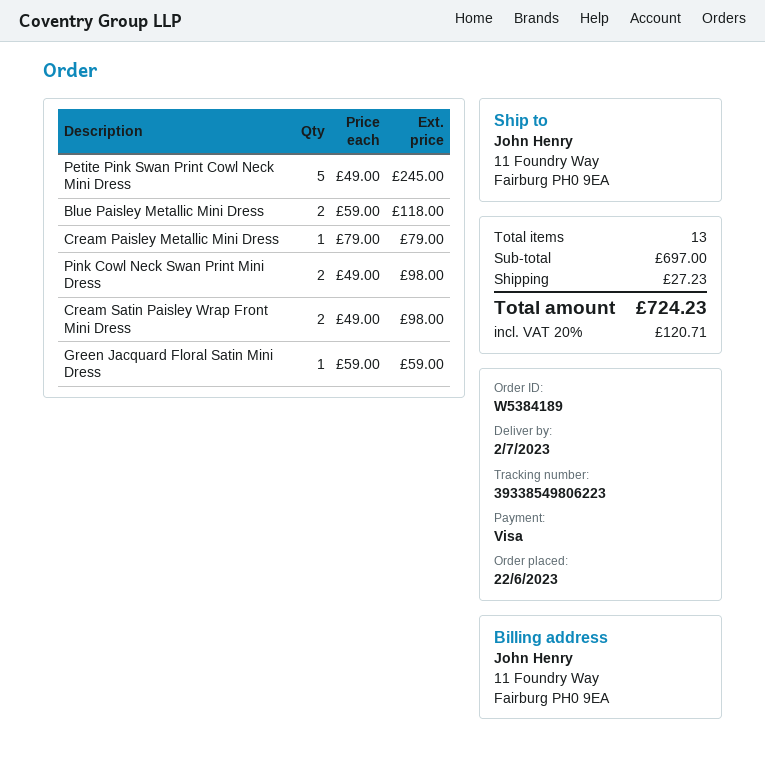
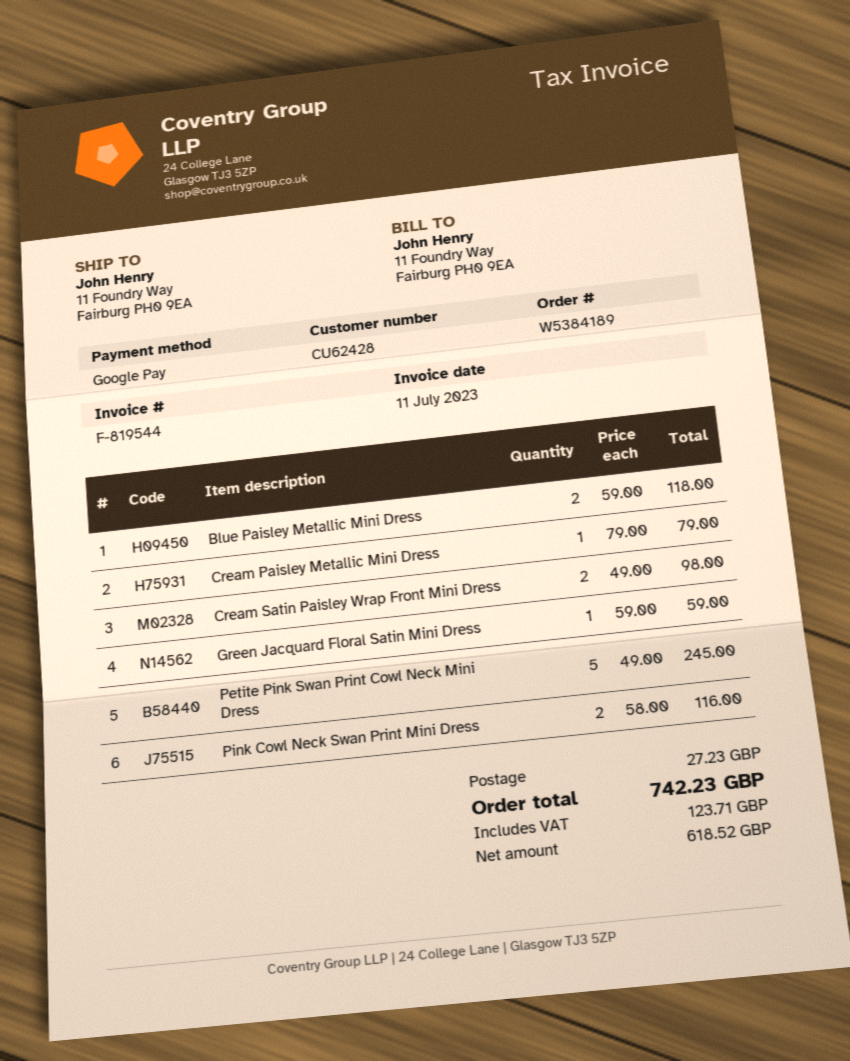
payment method: Visa -> Google Pay
Pink Cowl Neck Swan Print Mini Dress: 2 x 49.00 = 98.00 -> 2 x 58.00 = 116.00
tax: 120.71 -> 123.71
total: 724.23 -> 742.23

